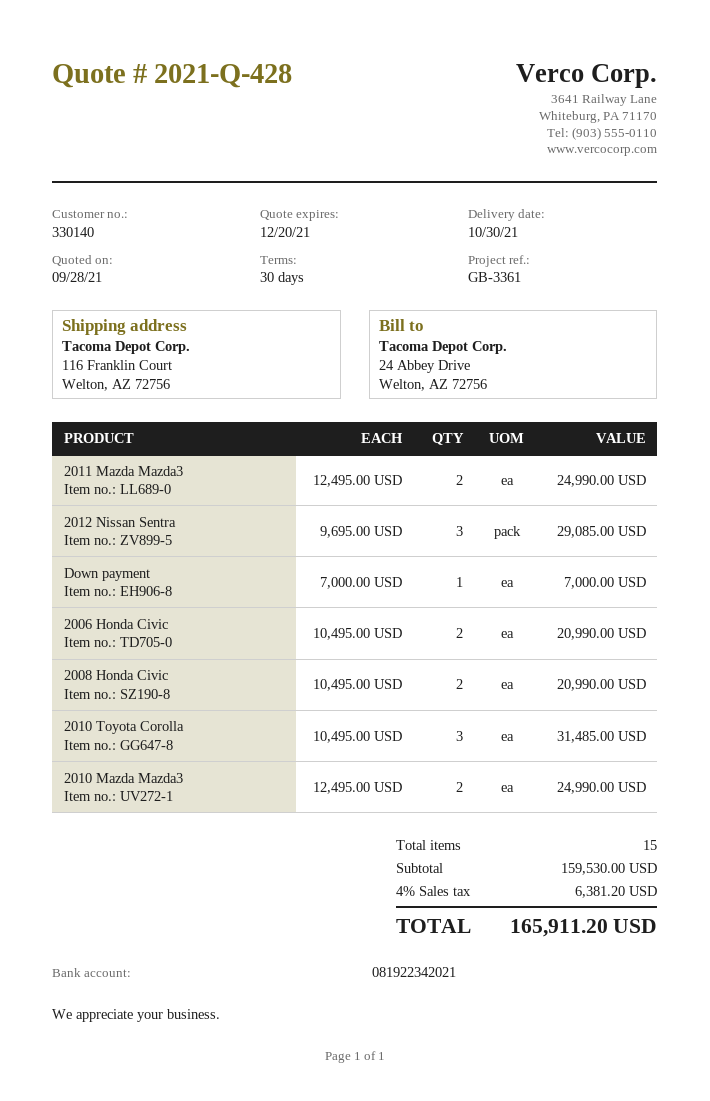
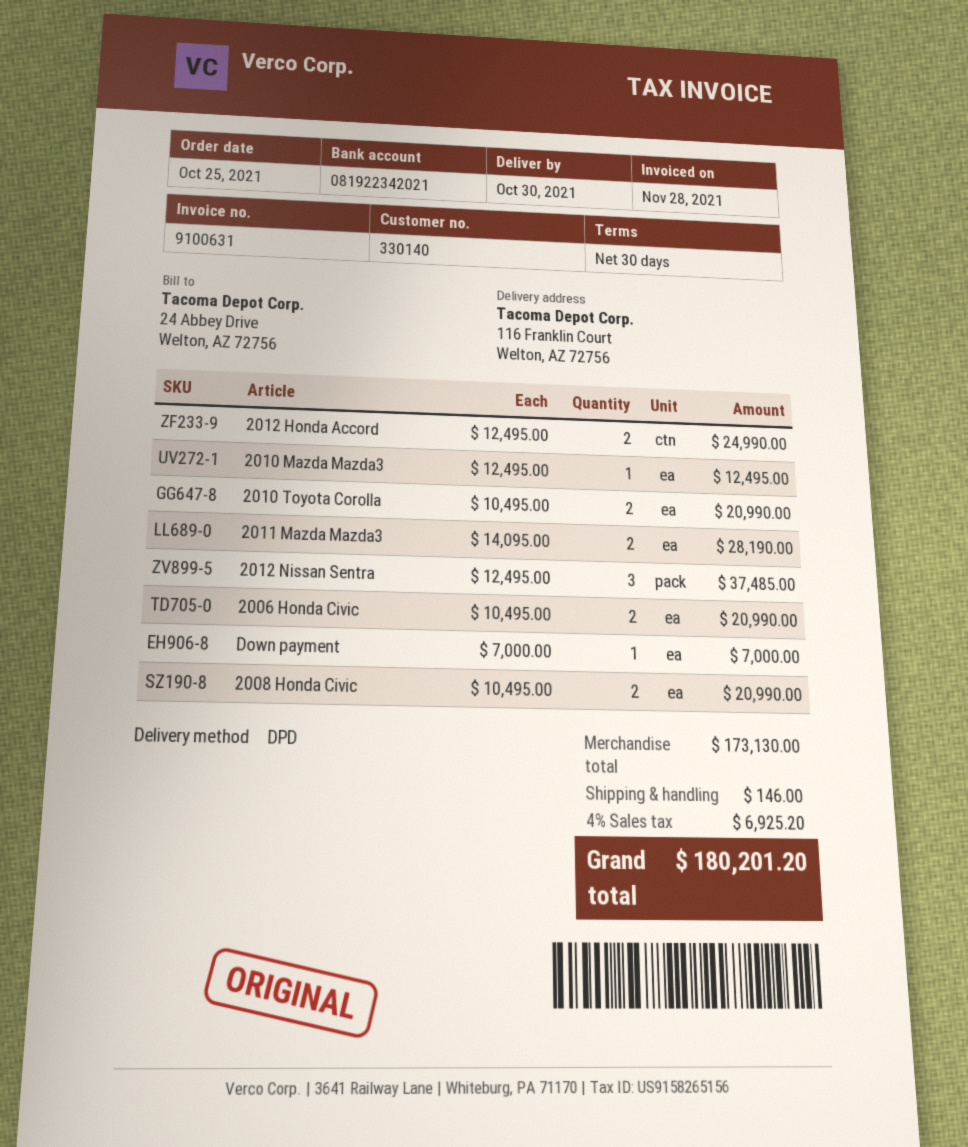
2011 Mazda Mazda3: 2 x 12495.00 = 24990.00 -> 2 x 14095.00 = 28190.00
2012 Nissan Sentra: 3 x 9695.00 = 29085.00 -> 3 x 12495.00 = 37485.00
2010 Toyota Corolla: 3 x 10495.00 = 31485.00 -> 2 x 10495.00 = 20990.00
2010 Mazda Mazda3: 2 x 12495.00 = 24990.00 -> 1 x 12495.00 = 12495.00
2012 Honda Accord: none -> 2 x 12495.00 = 24990.00
subtotal: 159530.00 -> 173130.00
shipping: none -> 146.00
tax: 4% = 6381.20 -> 4% = 6925.20
total: 165911.20 -> 180201.20

